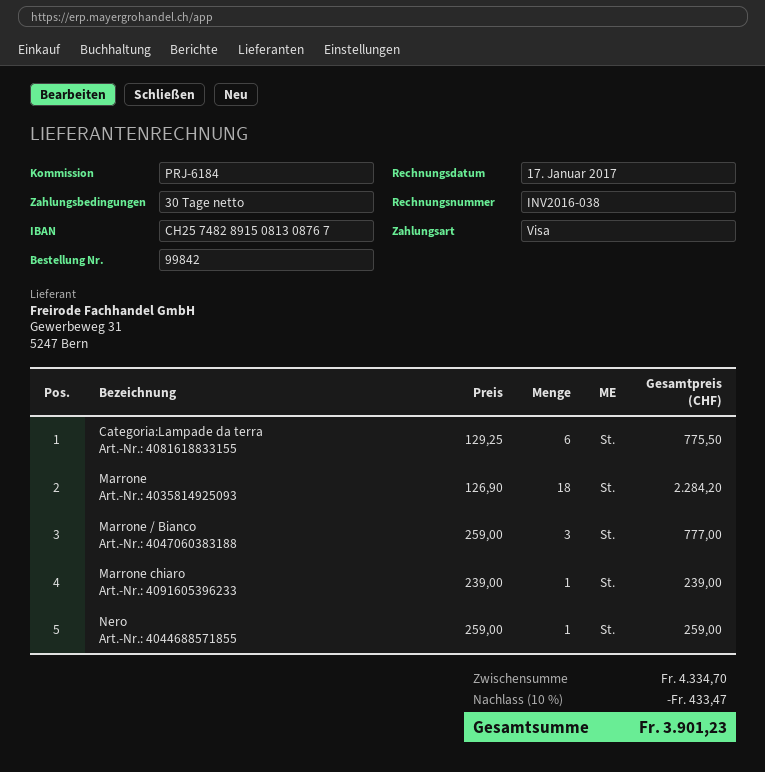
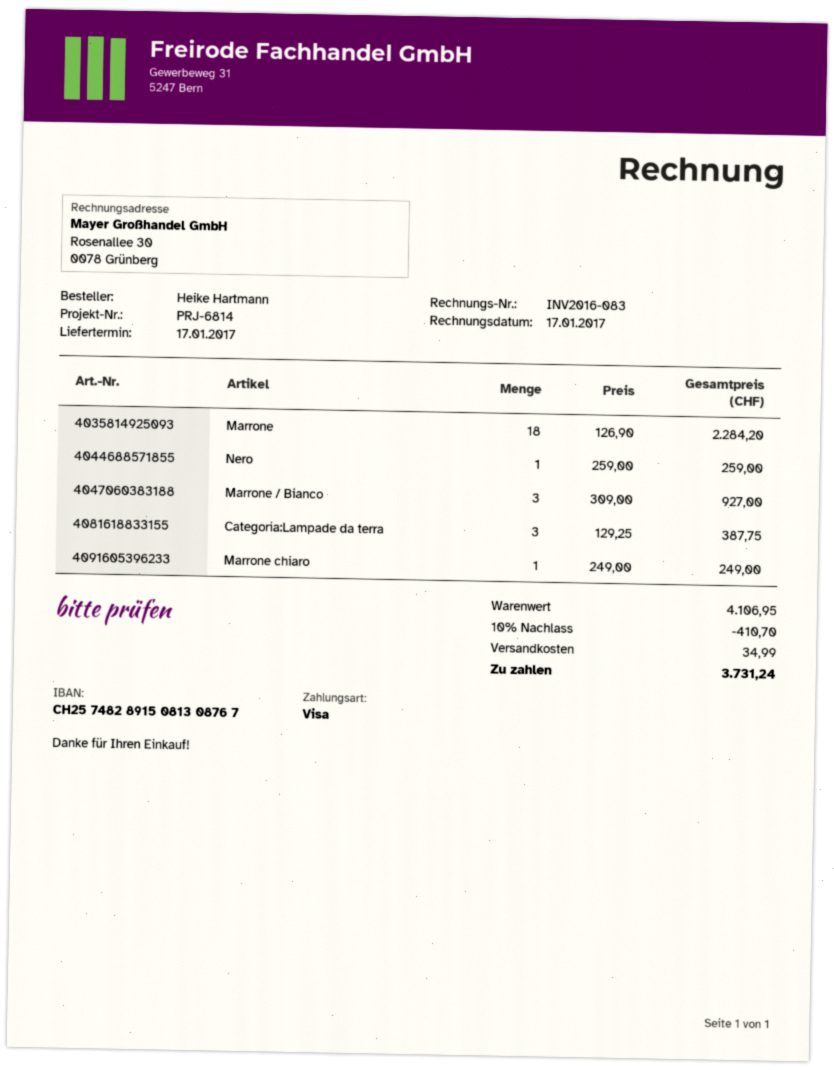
invoice number: INV2016-038 -> INV2016-083
reference: PRJ-6184 -> PRJ-6814
Categoria:Lampade da terra: 6 x 129.25 = 775.50 -> 3 x 129.25 = 387.75
Marrone / Bianco: 3 x 259.00 = 777.00 -> 3 x 309.00 = 927.00
Marrone chiaro: 1 x 239.00 = 239.00 -> 1 x 249.00 = 249.00
subtotal: 4334.70 -> 4106.95
discount: 10% = 433.47 -> 10% = 410.70
shipping: none -> 34.99
total: 3901.23 -> 3731.24

